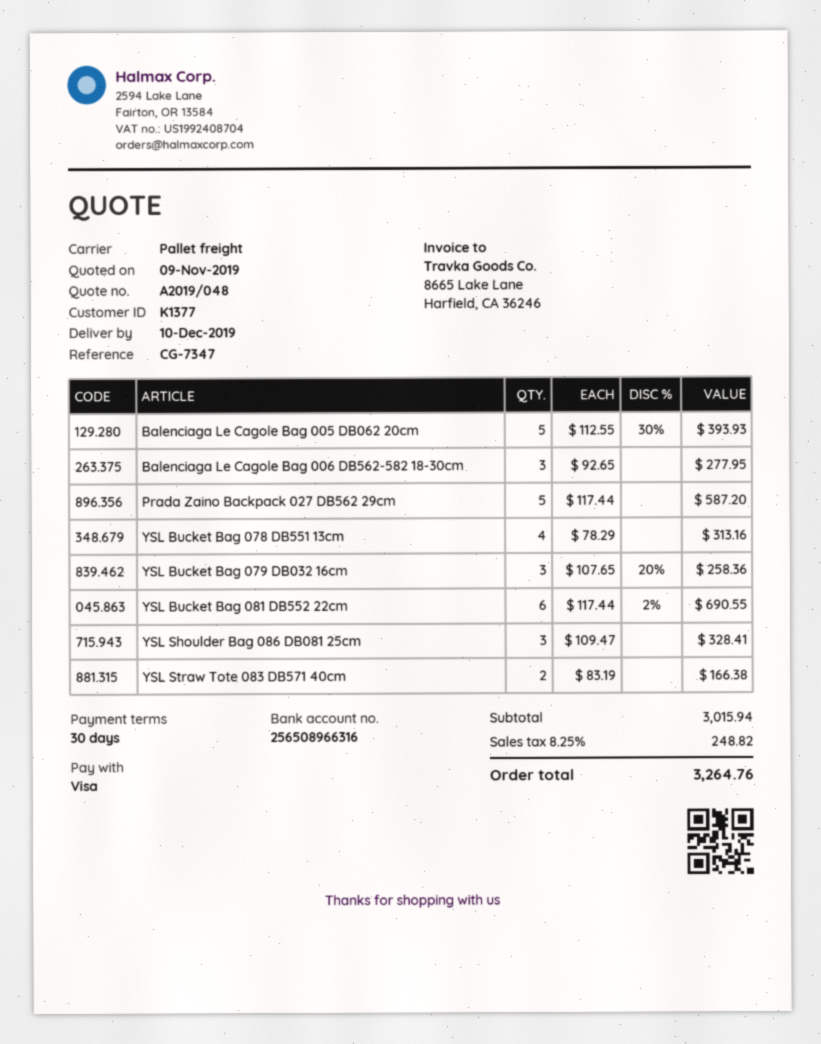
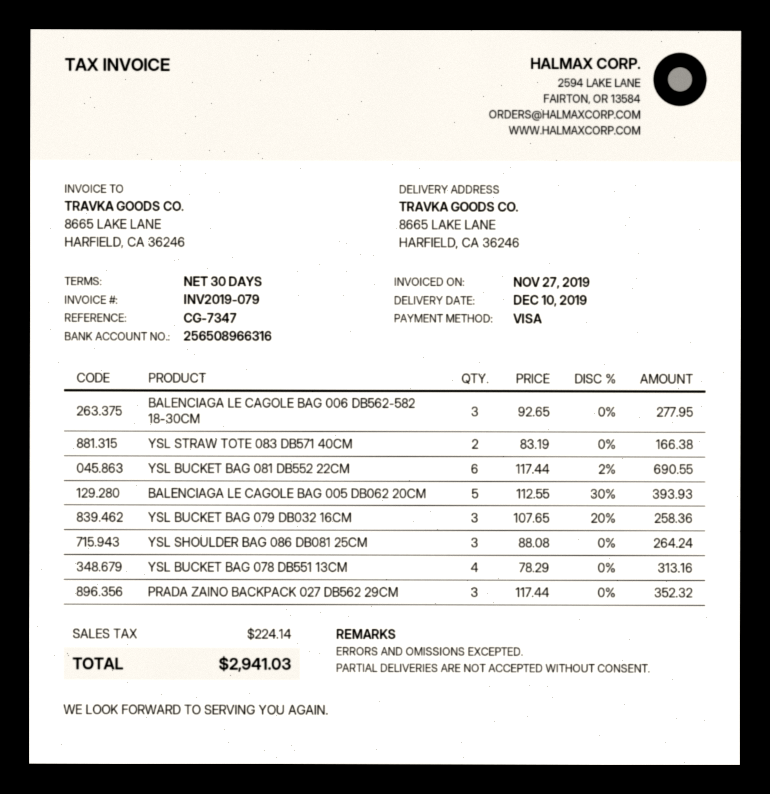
Prada Zaino Backpack 027 DB562 29cm: 5 x 117.44 = 587.20 -> 3 x 117.44 = 352.32
YSL Shoulder Bag 086 DB081 25cm: 3 x 109.47 = 328.41 -> 3 x 88.08 = 264.24
tax: 248.82 -> 224.14
total: 3264.76 -> 2941.03

